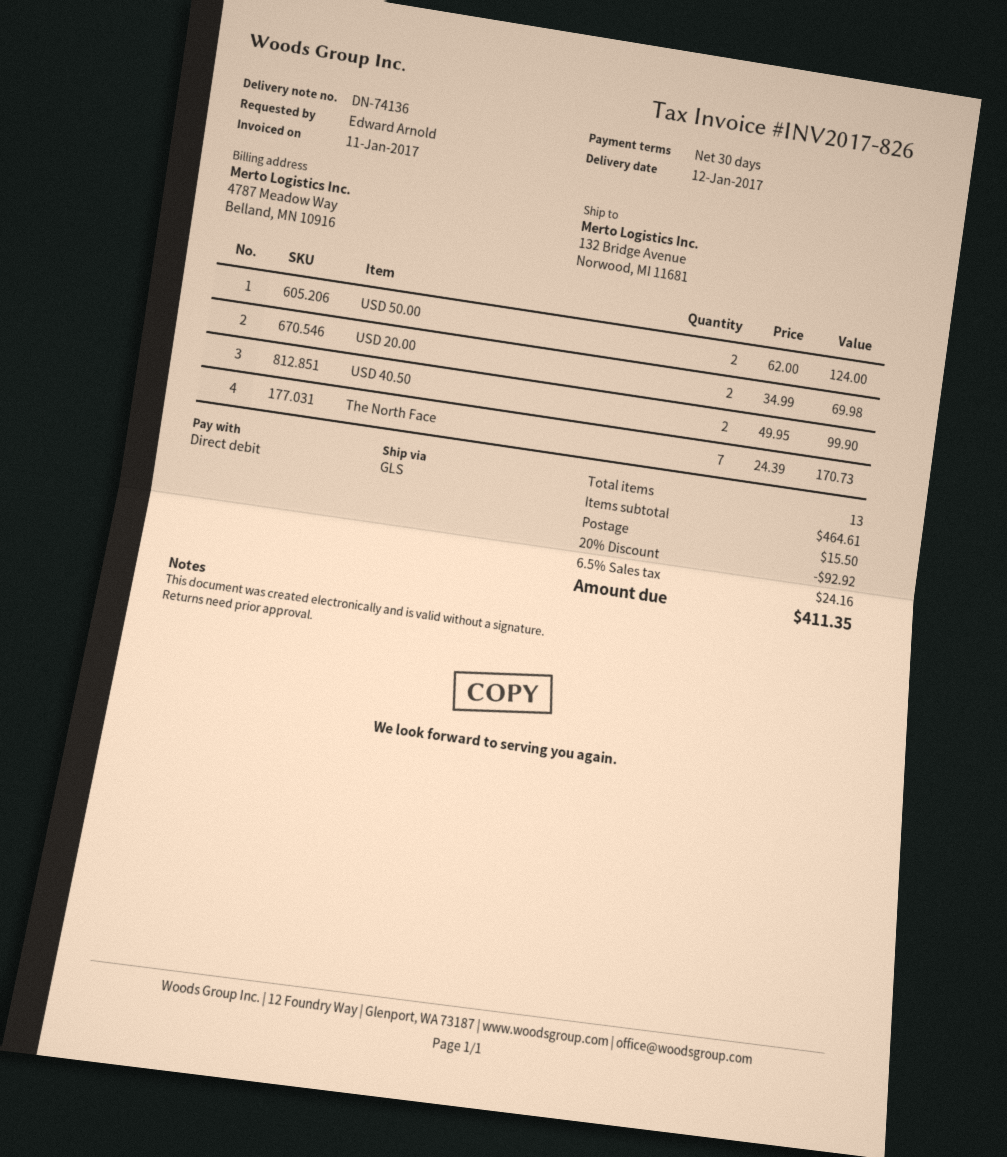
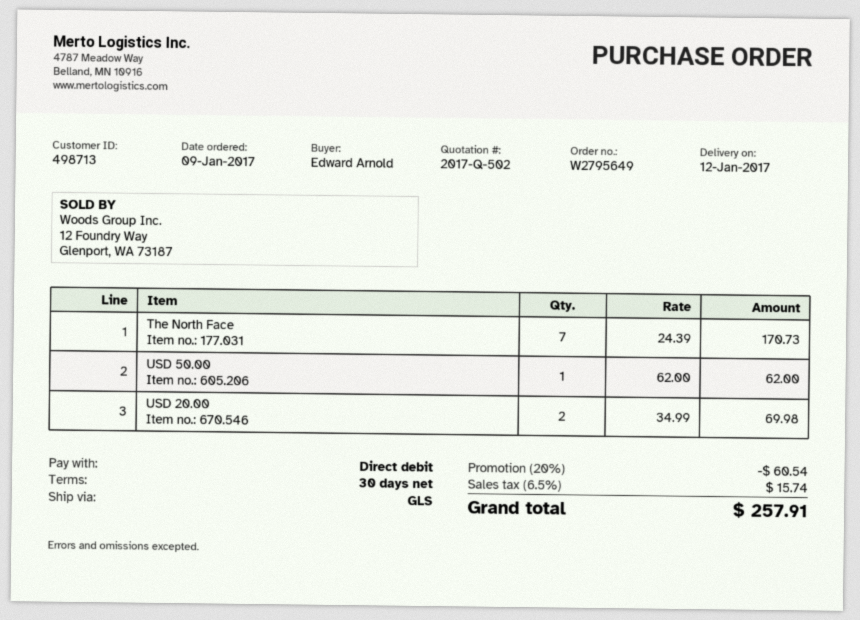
USD 50.00: 2 x 62.00 = 124.00 -> 1 x 62.00 = 62.00
USD 40.50: 2 x 49.95 = 99.90 -> none
discount: 20% = 92.92 -> 20% = 60.54
shipping: 15.50 -> none
tax: 6.5% = 24.16 -> 6.5% = 15.74
total: 411.35 -> 257.91

